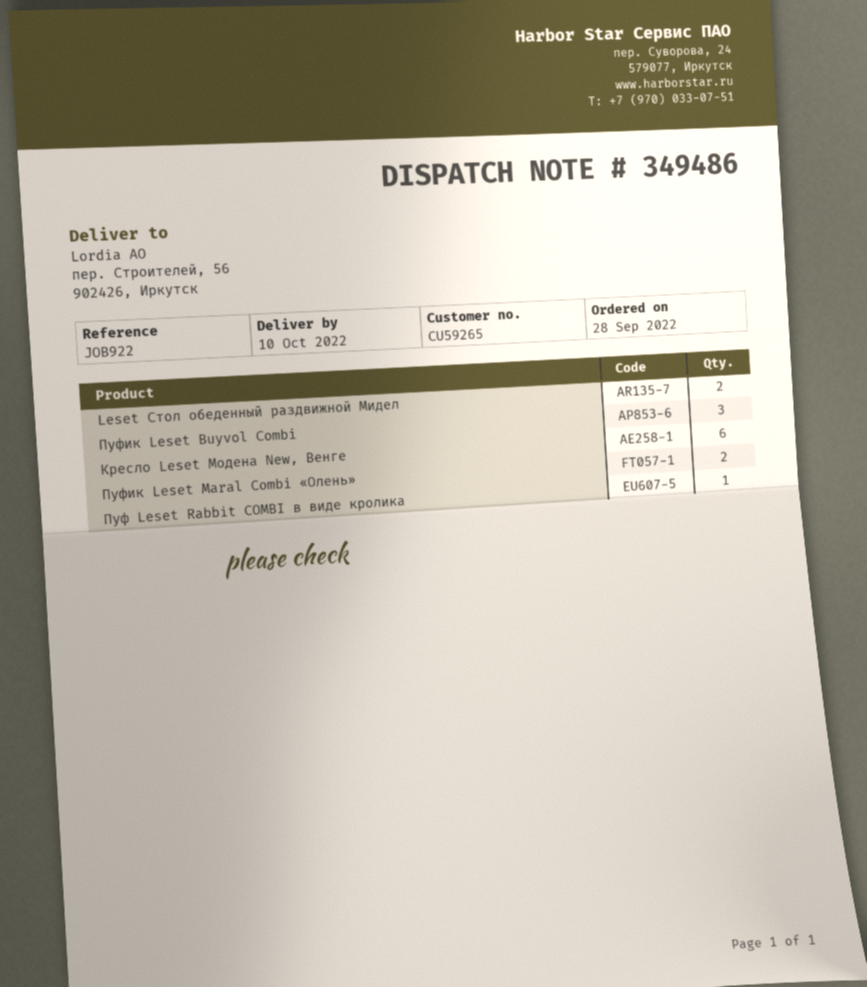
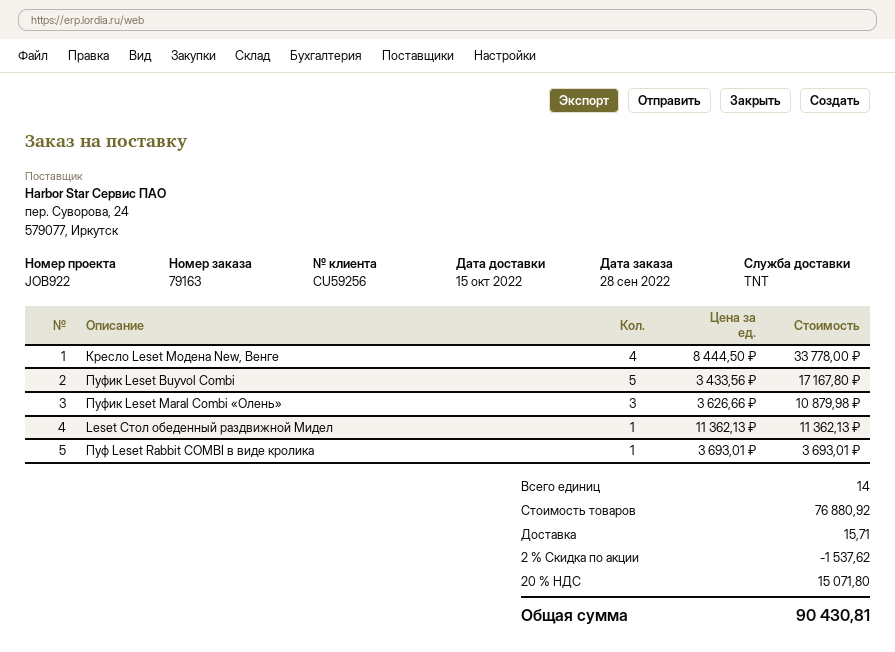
delivery date: 2022-10-10 -> 2022-10-15
customer number: CU59265 -> CU59256
Leset Стол обеденный раздвижной Мидел: 2 -> 1
Пуфик Leset Buyvol Combi: 3 -> 5
Кресло Leset Модена New, Венге: 6 -> 4
Пуфик Leset Maral Combi «Олень»: 2 -> 3

